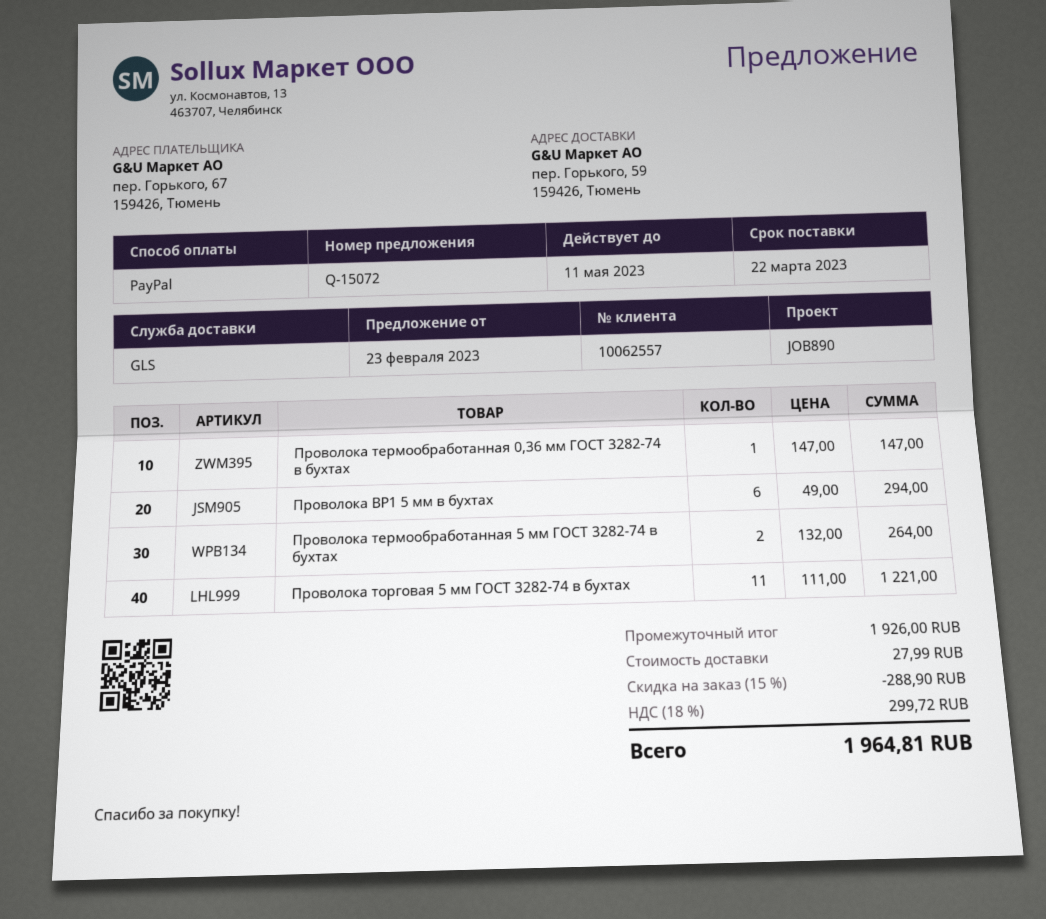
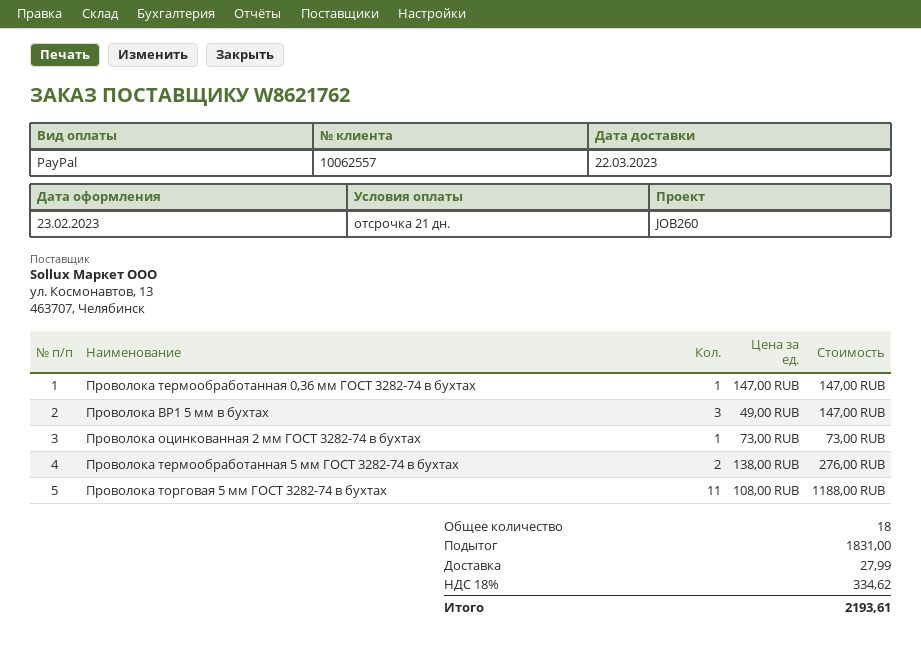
reference: JOB890 -> JOB260
Проволока ВР1 5 мм в бухтах: 6 x 49.00 = 294.00 -> 3 x 49.00 = 147.00
Проволока термообработанная 5 мм ГОСТ 3282-74 в бухтах: 2 x 132.00 = 264.00 -> 2 x 138.00 = 276.00
Проволока торговая 5 мм ГОСТ 3282-74 в бухтах: 11 x 111.00 = 1221.00 -> 11 x 108.00 = 1188.00
Проволока оцинкованная 2 мм ГОСТ 3282-74 в бухтах: none -> 1 x 73.00 = 73.00
subtotal: 1926.00 -> 1831.00
discount: 15% = 288.90 -> none
tax: 18% = 299.72 -> 18% = 334.62
total: 1964.81 -> 2193.61

